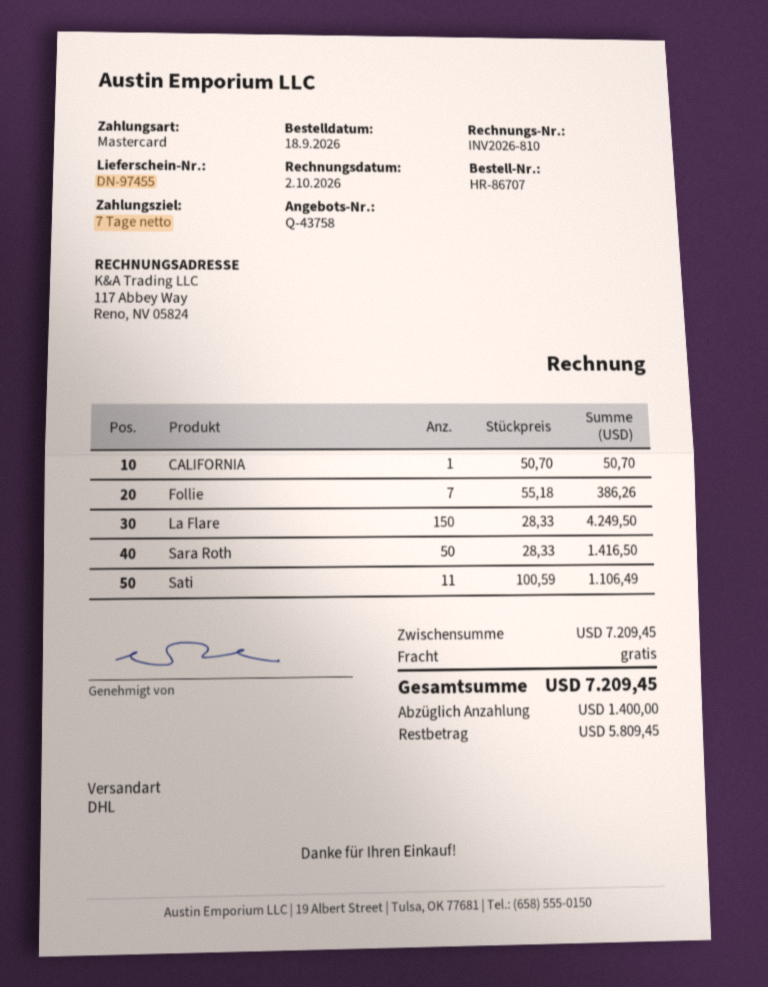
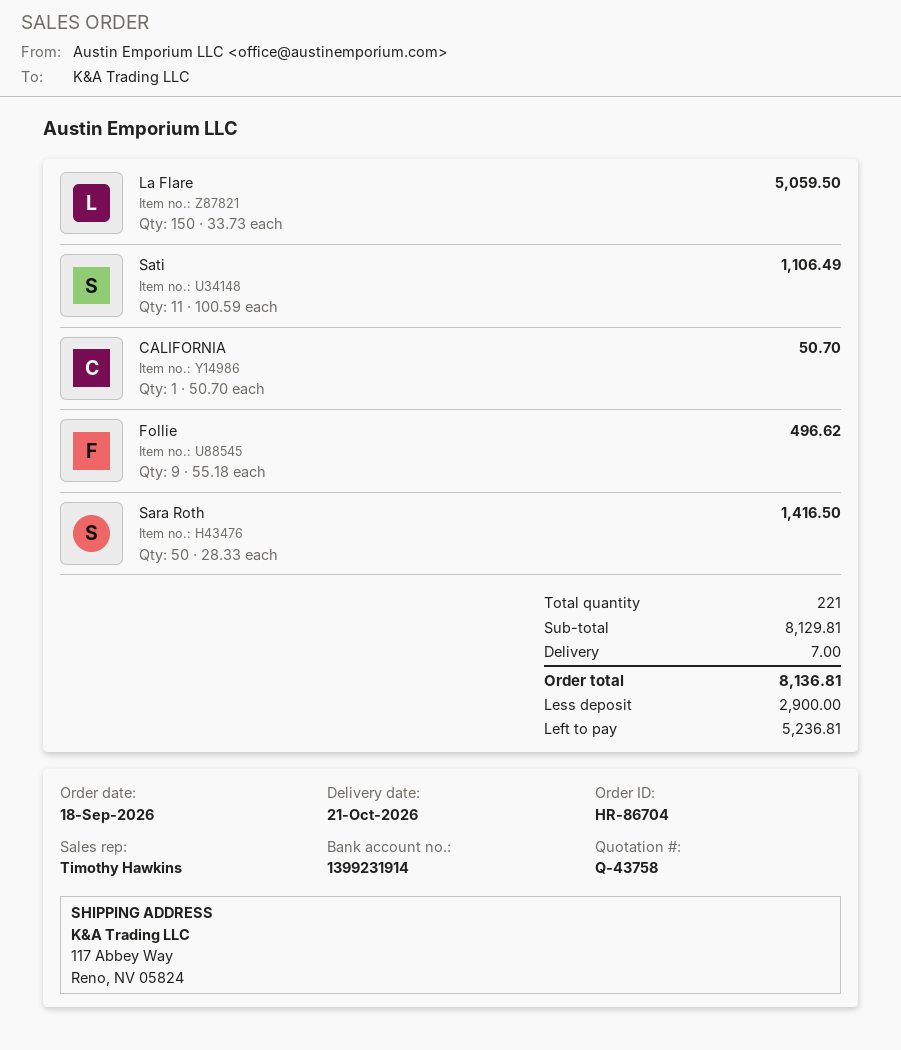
order number: HR-86707 -> HR-86704
Follie: 7 x 55.18 = 386.26 -> 9 x 55.18 = 496.62
La Flare: 150 x 28.33 = 4249.50 -> 150 x 33.73 = 5059.50
subtotal: 7209.45 -> 8129.81
shipping: 0.00 -> 7.00
total: 7209.45 -> 8136.81
deposit: 1400.00 -> 2900.00
balance: 5809.45 -> 5236.81

